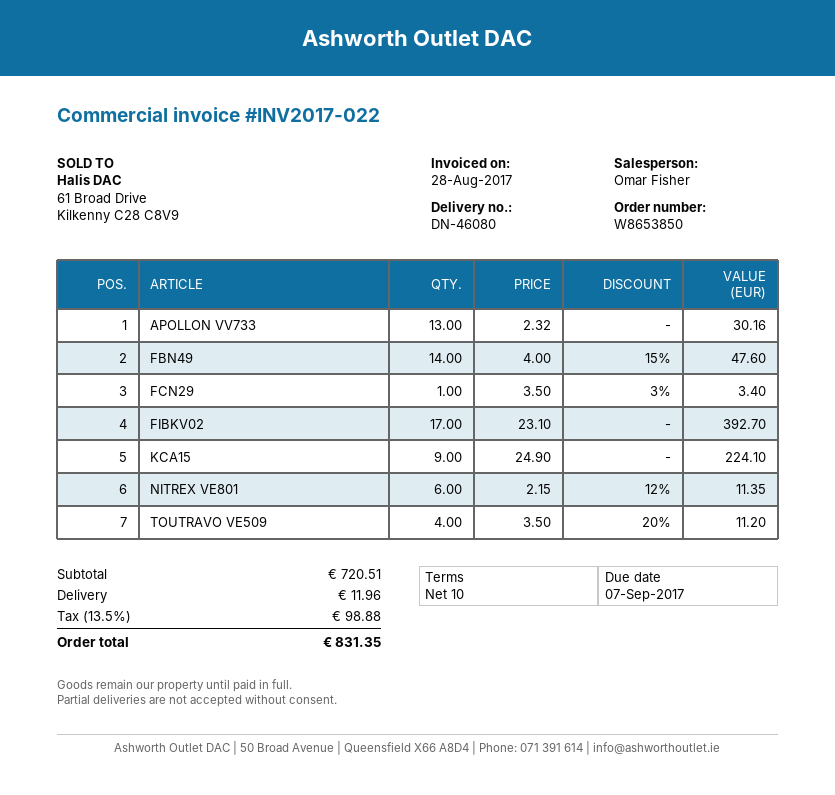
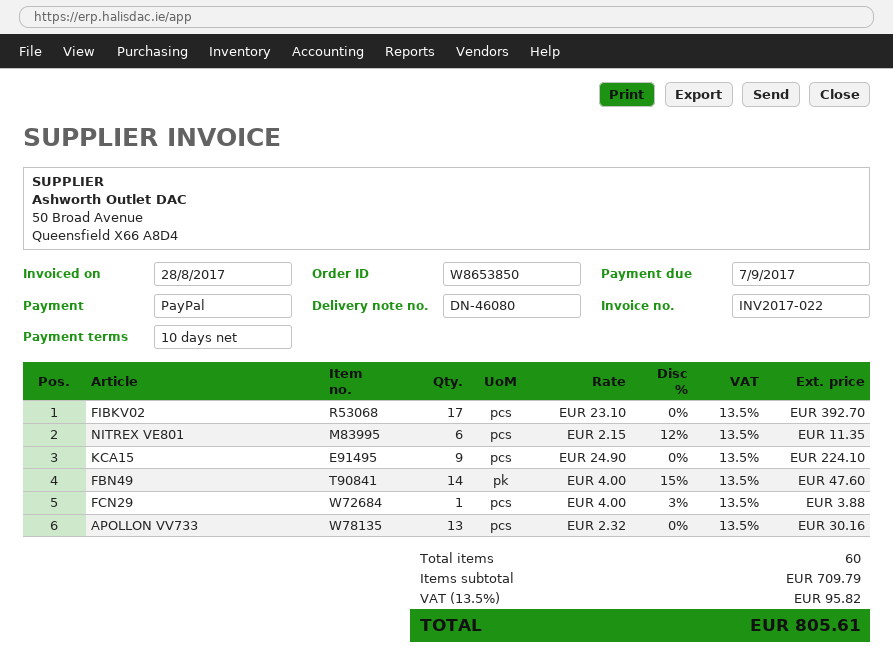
FCN29: 1 x 3.50 - 3% = 3.40 -> 1 x 4.00 - 3% = 3.88
TOUTRAVO VE509: 4 x 3.50 - 20% = 11.20 -> none
subtotal: 720.51 -> 709.79
shipping: 11.96 -> none
tax: 13.5% = 98.88 -> 13.5% = 95.82
total: 831.35 -> 805.61

